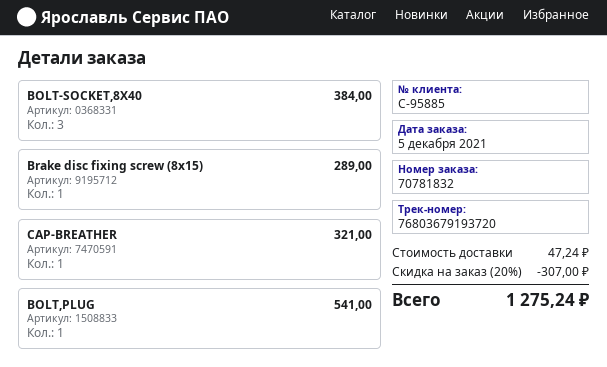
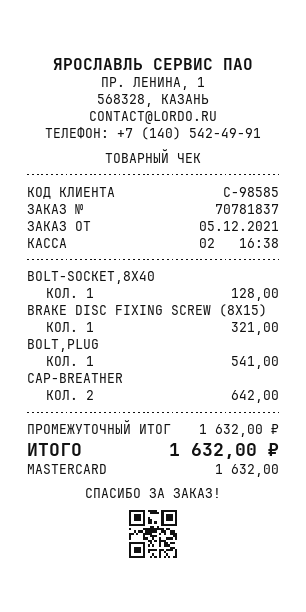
order number: 70781832 -> 70781837
customer number: C-95885 -> C-98585
BOLT-SOCKET,8X40: 3 for 384.00 -> 1 for 128.00
Brake disc fixing screw (8x15): 1 for 289.00 -> 1 for 321.00
CAP-BREATHER: 1 for 321.00 -> 2 for 642.00
discount: 20% = 307.00 -> none
shipping: 47.24 -> none
total: 1275.24 -> 1632.00

